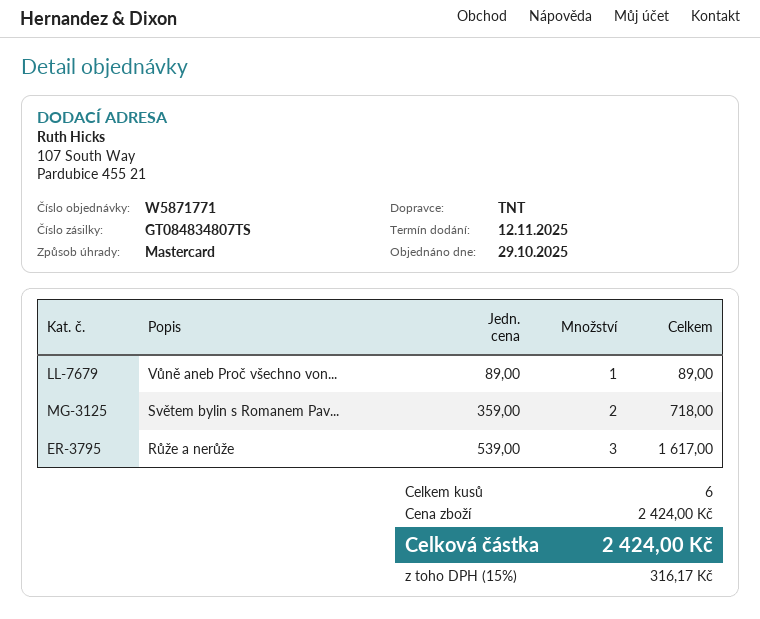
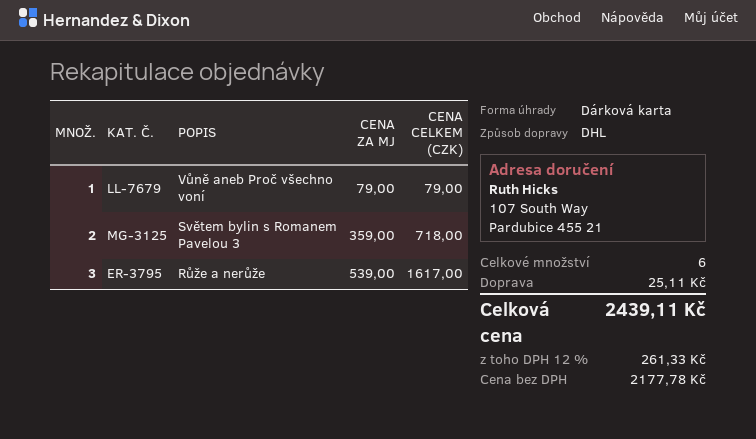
payment method: Mastercard -> gift card
shipping method: TNT -> DHL
Vůně aneb Proč všechno von...: 1 x 89.00 = 89.00 -> 1 x 79.00 = 79.00
shipping: none -> 25.11
tax: 15% = 316.17 -> 12% = 261.33
total: 2424.00 -> 2439.11

